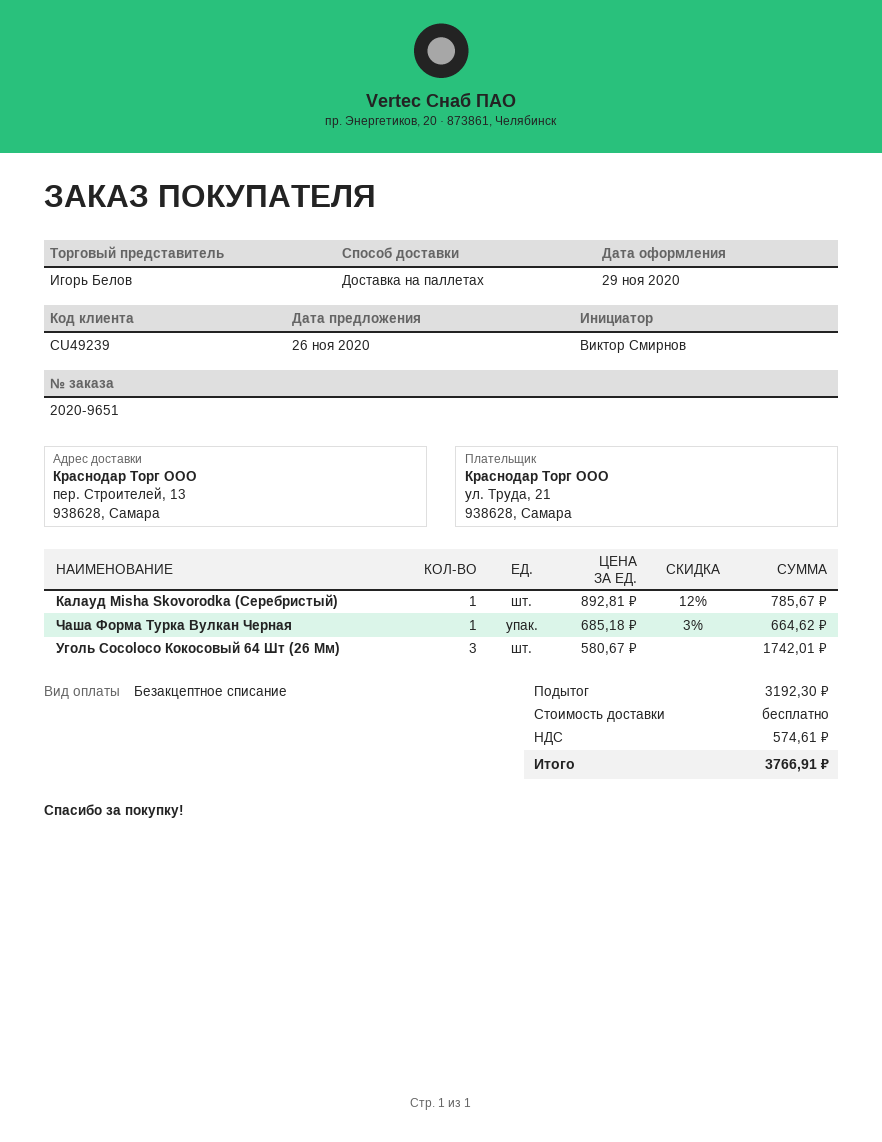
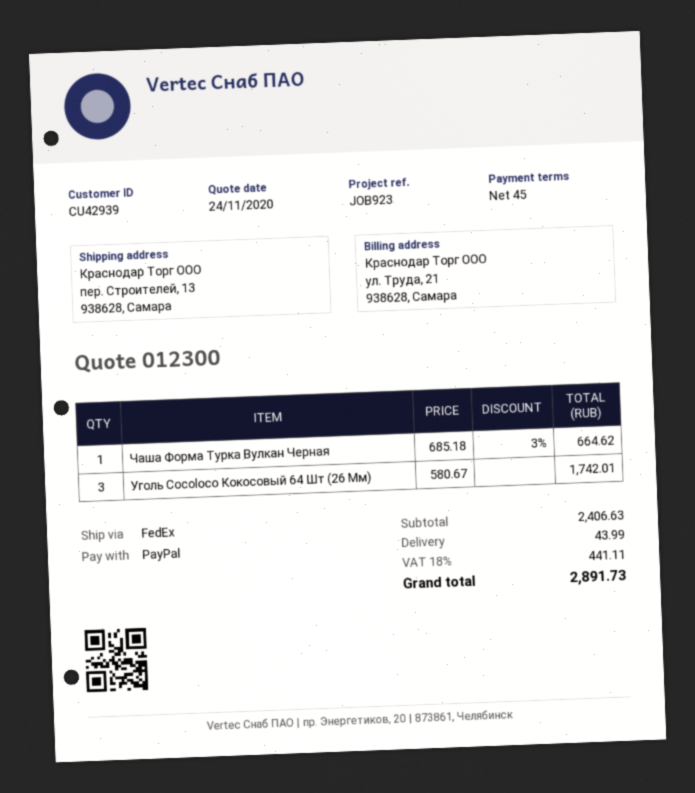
quote date: 2020-11-26 -> 2020-11-24
customer number: CU49239 -> CU42939
payment method: direct debit -> PayPal
shipping method: pallet freight -> FedEx
Калауд Misha Skovorodka (Серебристый): 1 x 892.81 - 12% = 785.67 -> none
subtotal: 3192.30 -> 2406.63
shipping: 0.00 -> 43.99
tax: 574.61 -> 441.11
total: 3766.91 -> 2891.73

